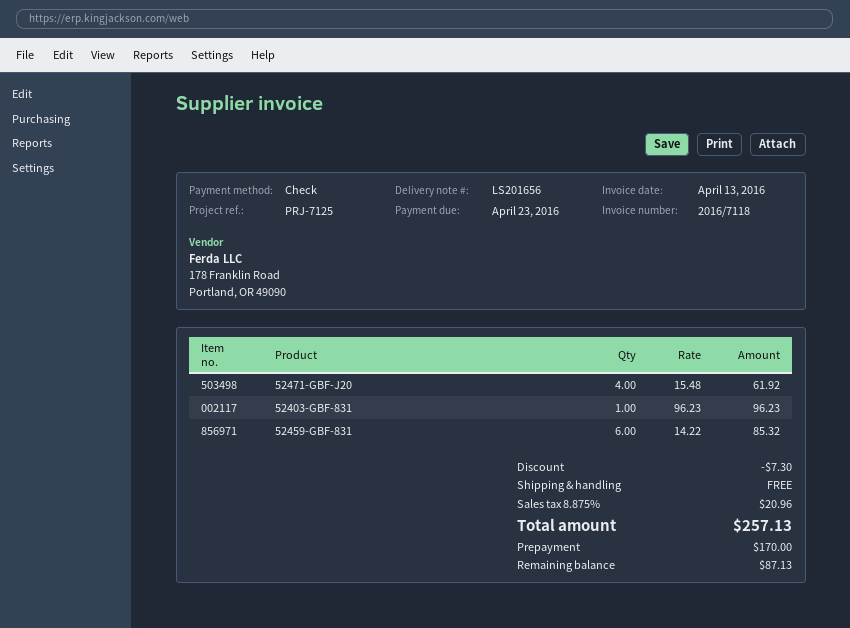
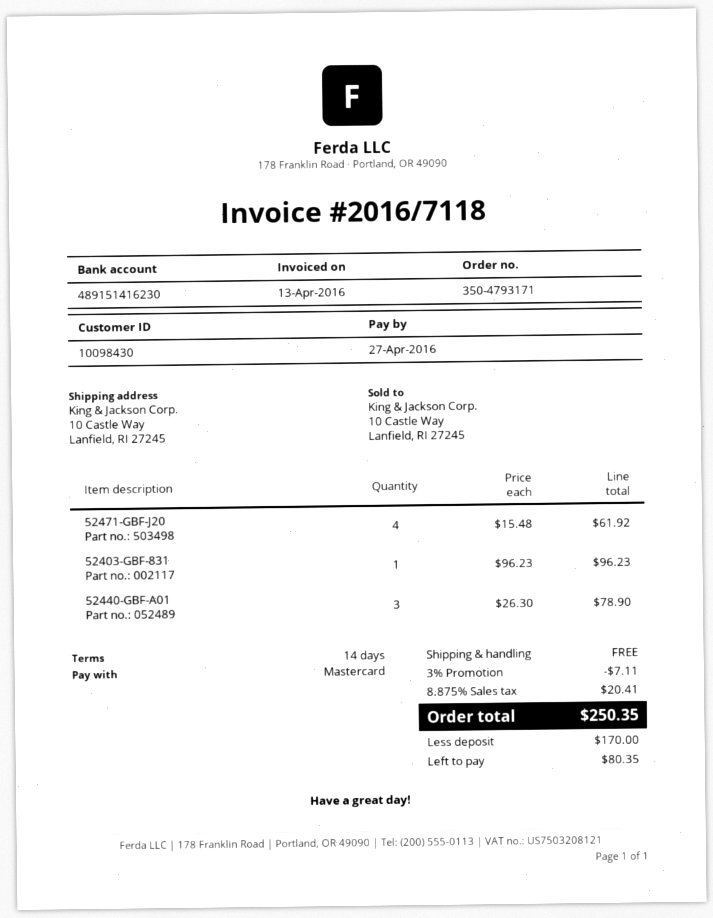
due date: 2016-04-23 -> 2016-04-27
payment method: cheque -> Mastercard
52459-GBF-831: 6 x 14.22 = 85.32 -> none
52440-GBF-A01: none -> 3 x 26.30 = 78.90
discount: 7.30 -> 7.11
tax: 8.875% = 20.96 -> 8.875% = 20.41
total: 257.13 -> 250.35
balance: 87.13 -> 80.35

